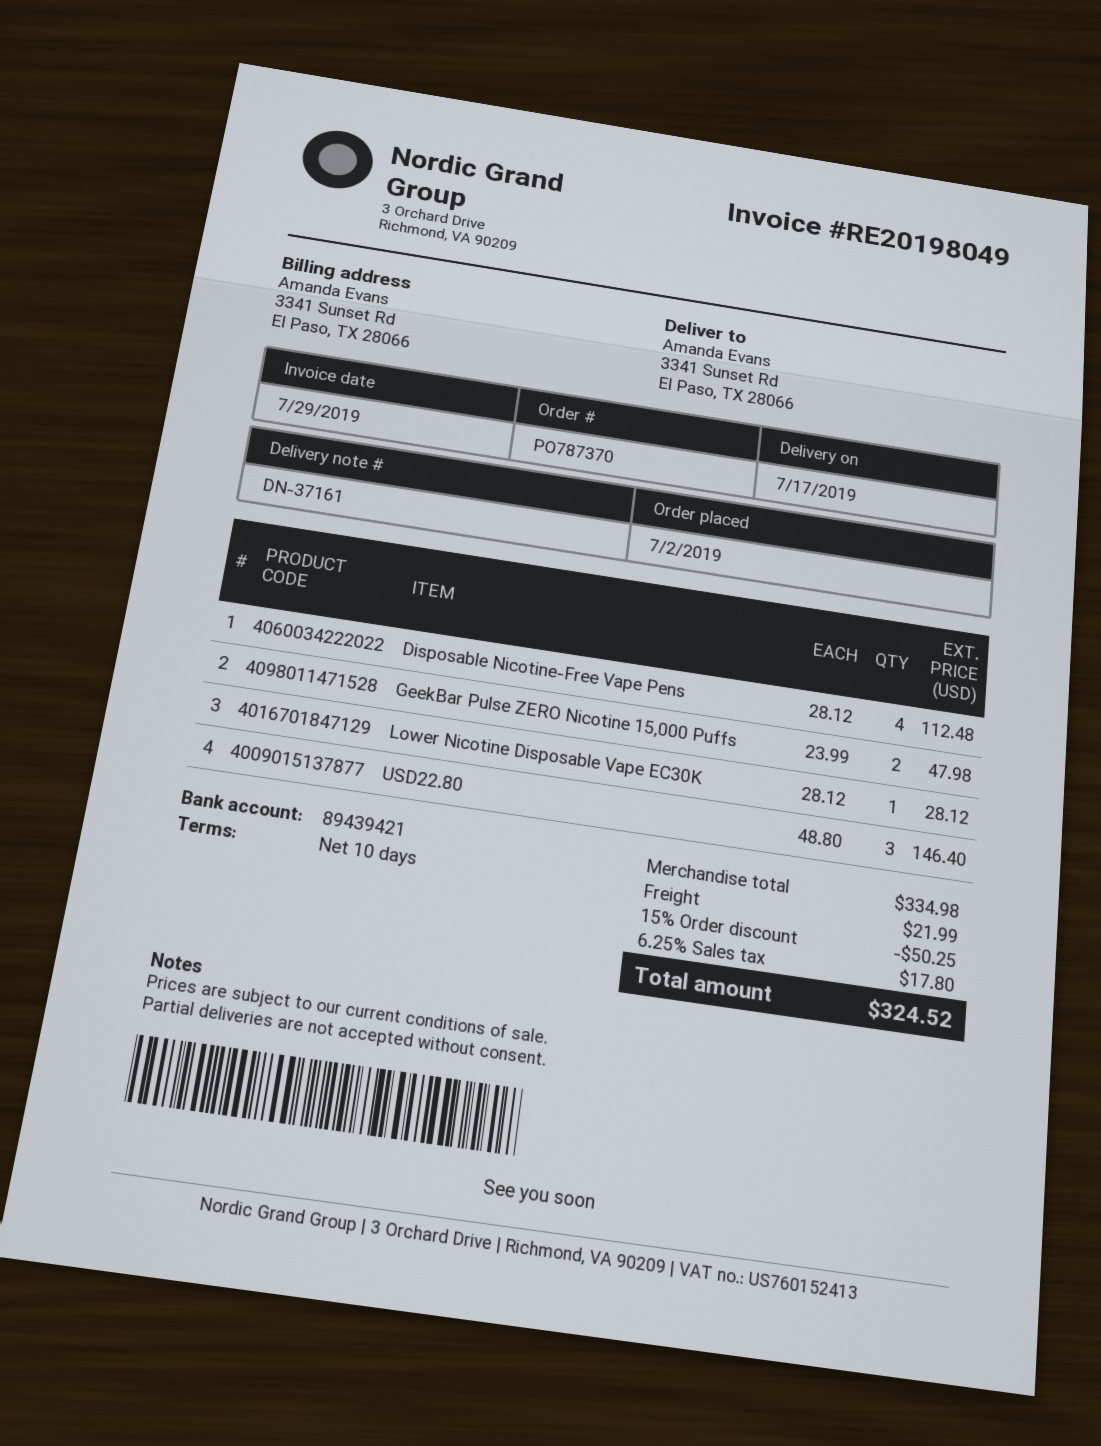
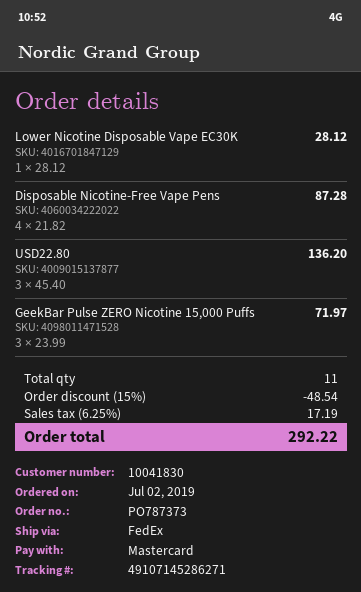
order number: PO787370 -> PO787373
Disposable Nicotine-Free Vape Pens: 4 x 28.12 = 112.48 -> 4 x 21.82 = 87.28
GeekBar Pulse ZERO Nicotine 15,000 Puffs: 2 x 23.99 = 47.98 -> 3 x 23.99 = 71.97
USD22.80: 3 x 48.80 = 146.40 -> 3 x 45.40 = 136.20
discount: 15% = 50.25 -> 15% = 48.54
shipping: 21.99 -> none
tax: 6.25% = 17.80 -> 6.25% = 17.19
total: 324.52 -> 292.22

